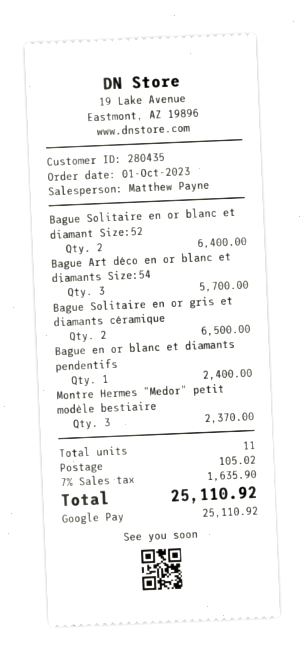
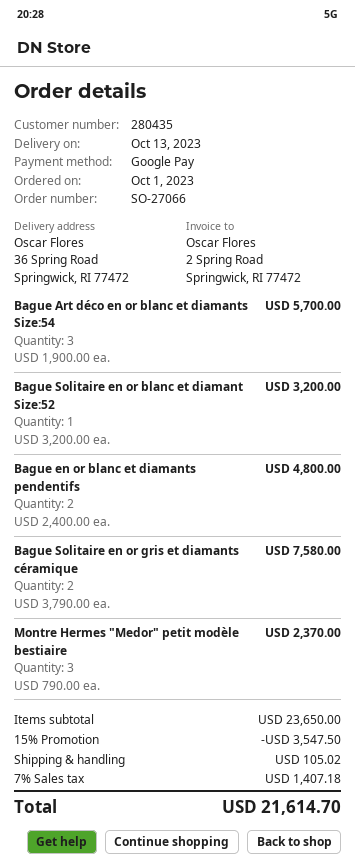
Bague Solitaire en or blanc et diamant Size:52: 2 for 6400.00 -> 1 for 3200.00
Bague Solitaire en or gris et diamants céramique: 2 for 6500.00 -> 2 for 7580.00
Bague en or blanc et diamants pendentifs: 1 for 2400.00 -> 2 for 4800.00
discount: none -> 15% = 3547.50
tax: 7% = 1635.90 -> 7% = 1407.18
total: 25110.92 -> 21614.70

